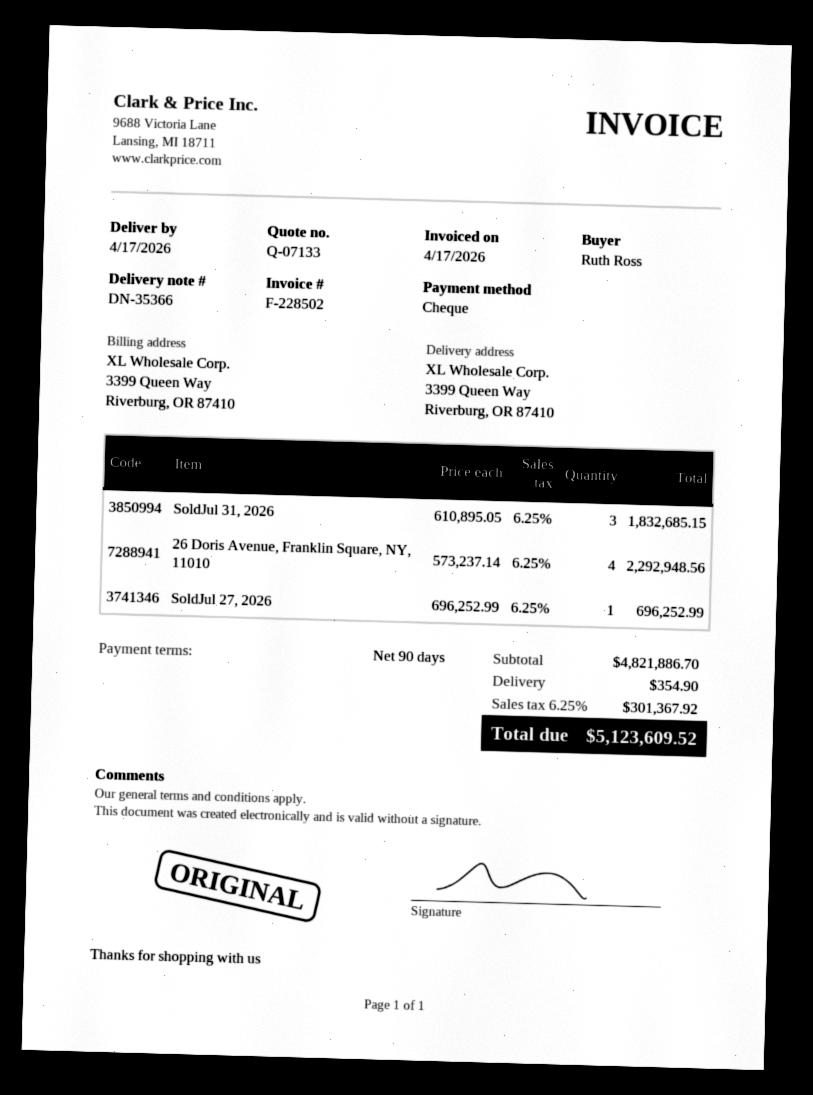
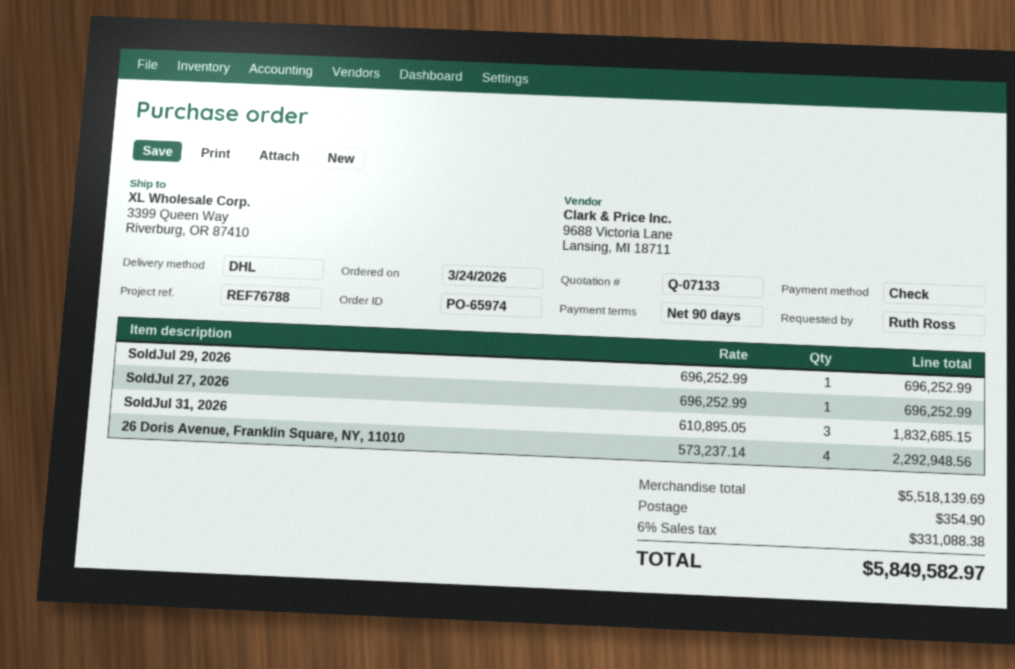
SoldJul 29, 2026: none -> 1 x 696252.99 = 696252.99
subtotal: 4821886.70 -> 5518139.69
tax: 6.25% = 301367.92 -> 6% = 331088.38
total: 5123609.52 -> 5849582.97

